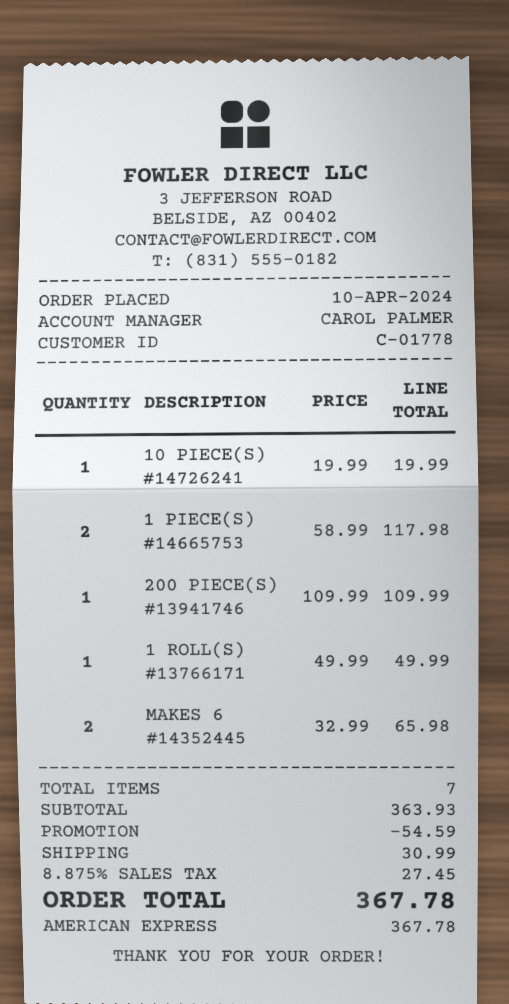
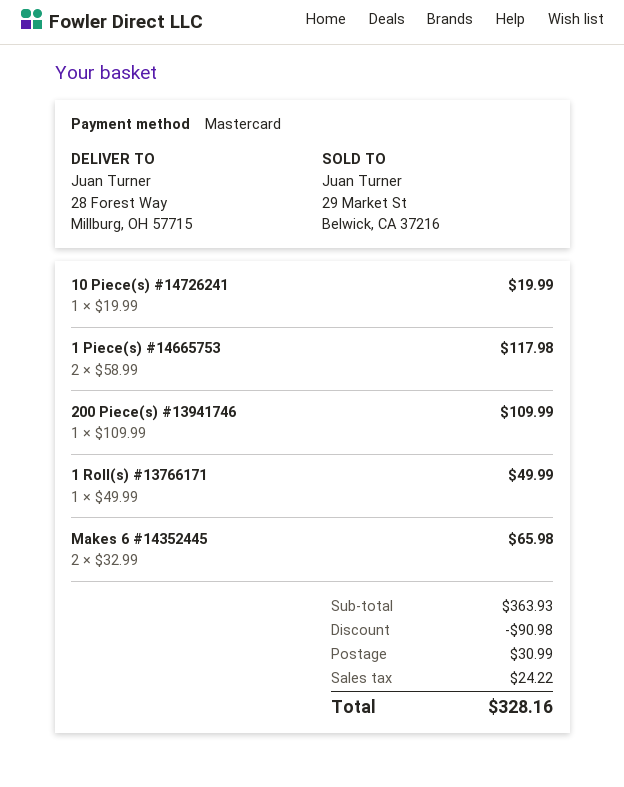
payment method: American Express -> Mastercard
discount: 54.59 -> 90.98
tax: 27.45 -> 24.22
total: 367.78 -> 328.16

